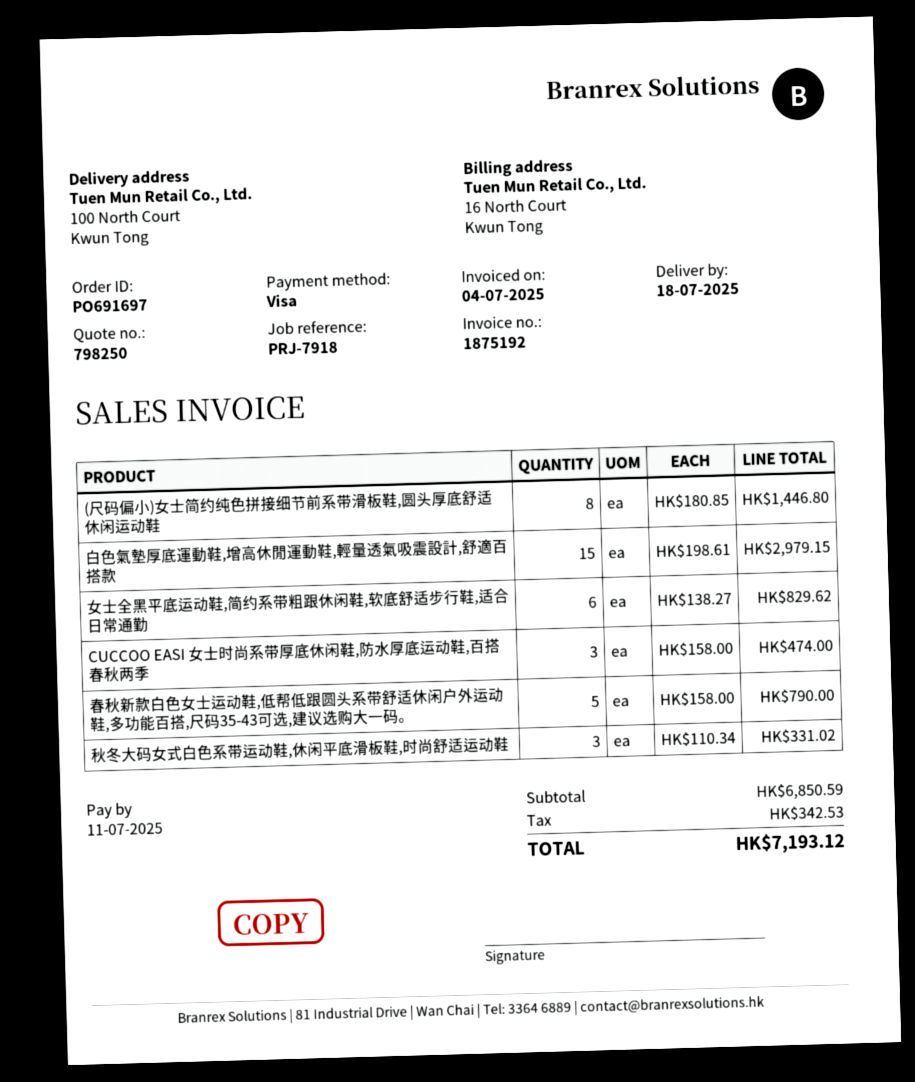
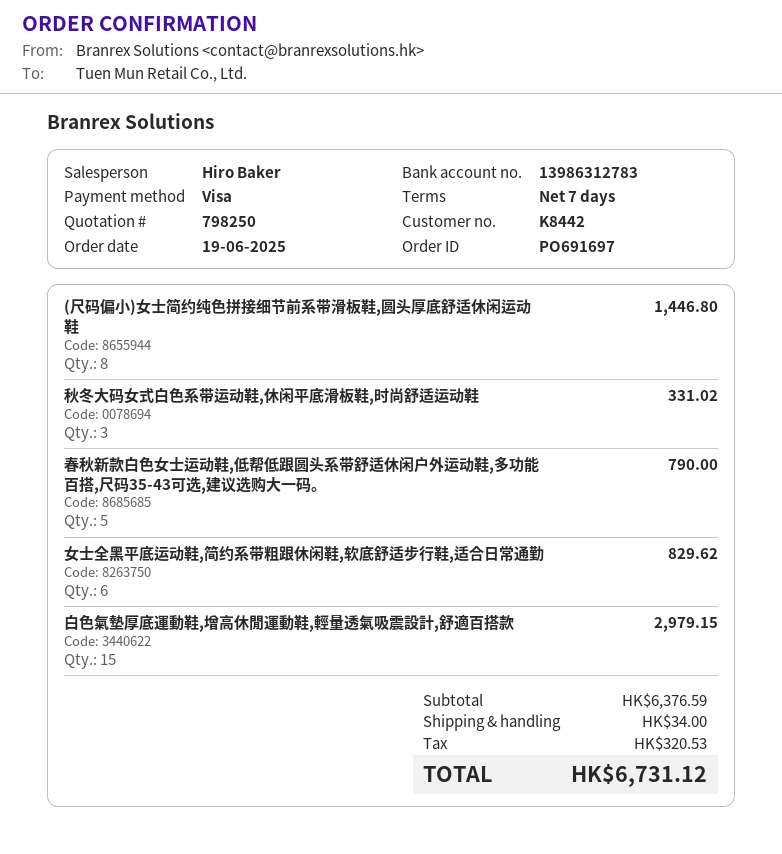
CUCCOO EASI 女士时尚系带厚底休闲鞋,防水厚底运动鞋,百搭春秋两季: 3 for 474.00 -> none
subtotal: 6850.59 -> 6376.59
shipping: none -> 34.00
tax: 342.53 -> 320.53
total: 7193.12 -> 6731.12

